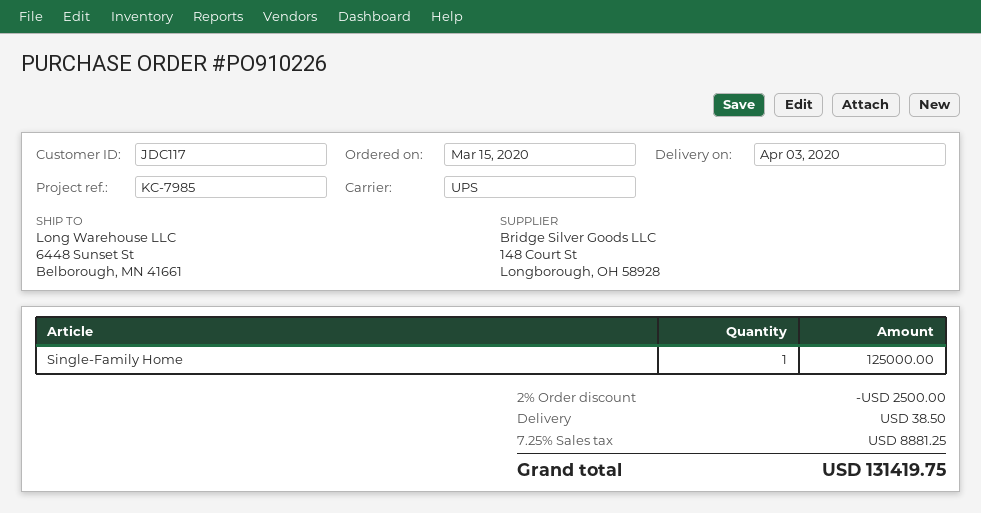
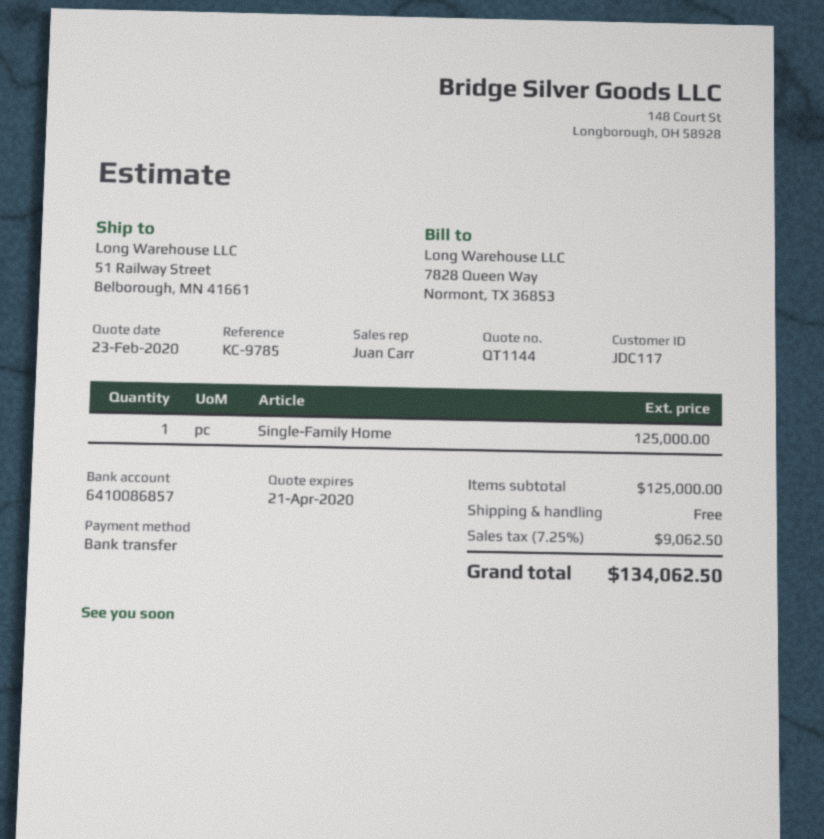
reference: KC-7985 -> KC-9785
ship to: 6448 Sunset St, Belborough, MN 41661 -> 51 Railway Street, Belborough, MN 41661
discount: 2% = 2500.00 -> none
shipping: 38.50 -> 0.00
tax: 7.25% = 8881.25 -> 7.25% = 9062.50
total: 131419.75 -> 134062.50

